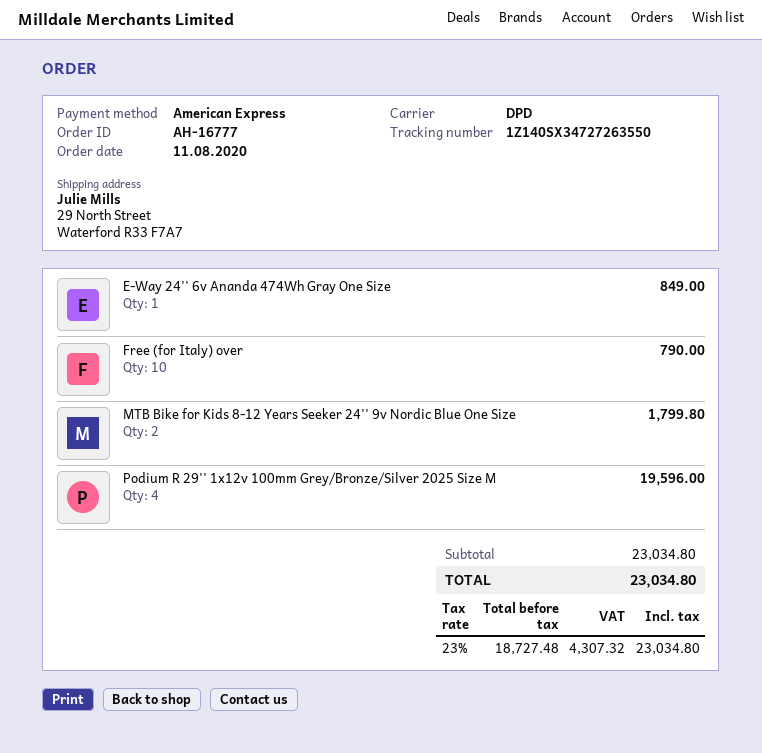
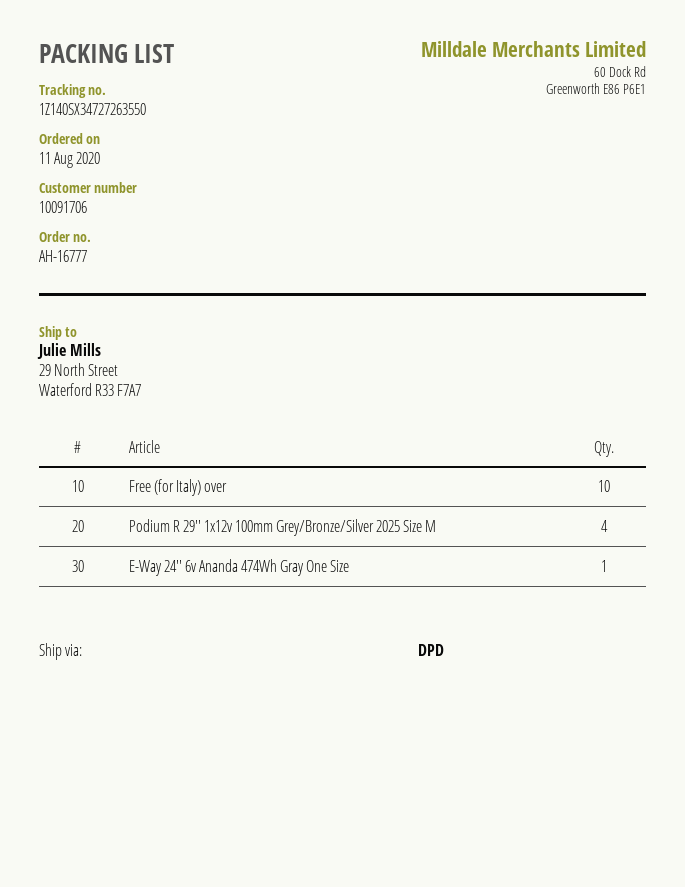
MTB Bike for Kids 8-12 Years Seeker 24'' 9v Nordic Blue One Size: 2 -> none

